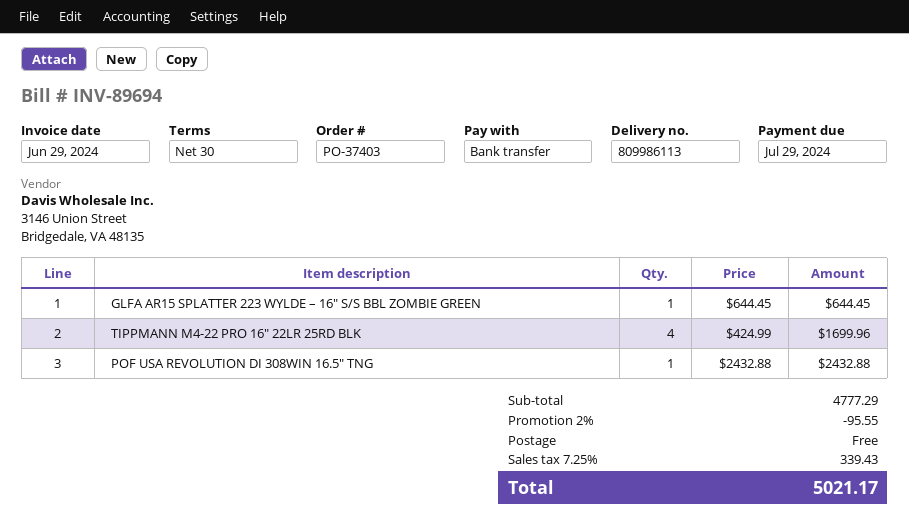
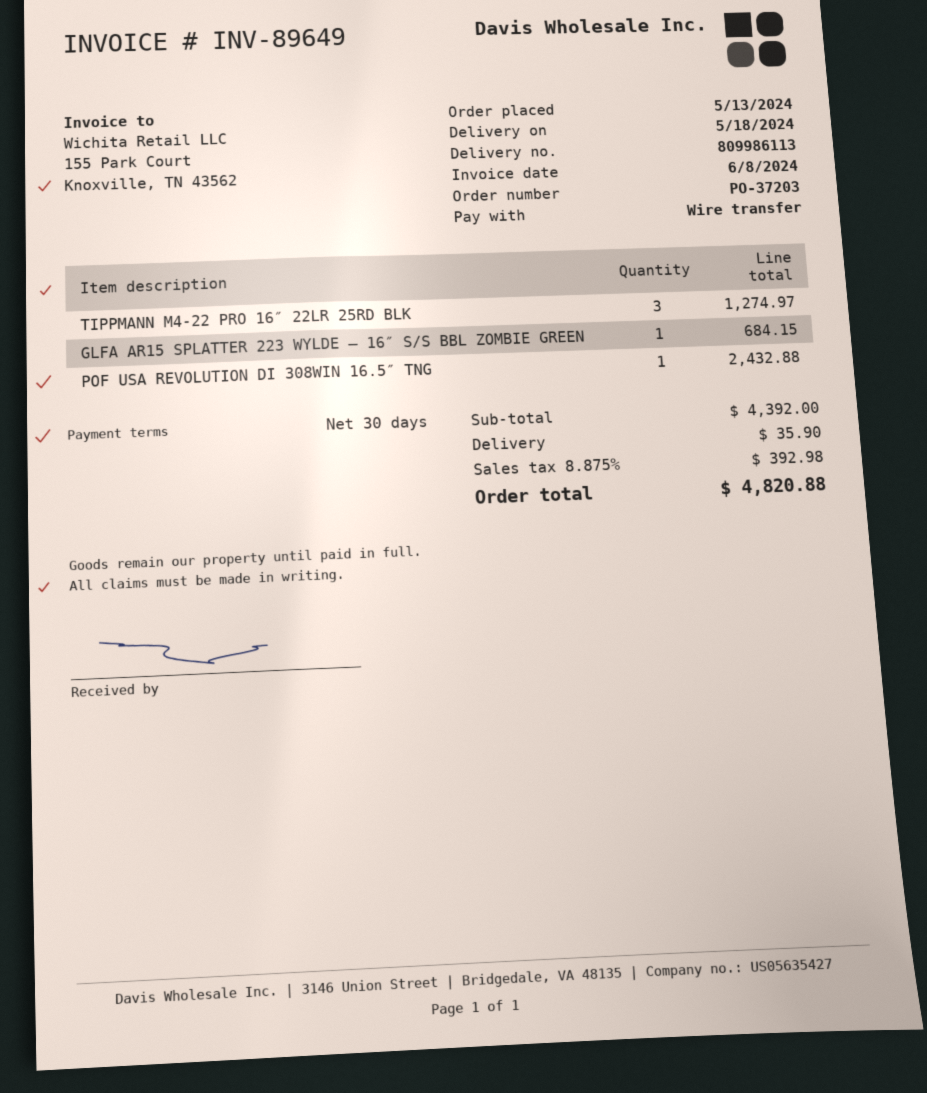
order number: PO-37403 -> PO-37203
invoice number: INV-89694 -> INV-89649
invoice date: 2024-06-29 -> 2024-06-08
GLFA AR15 SPLATTER 223 WYLDE – 16″ S/S BBL ZOMBIE GREEN: 1 for 644.45 -> 1 for 684.15
TIPPMANN M4-22 PRO 16″ 22LR 25RD BLK: 4 for 1699.96 -> 3 for 1274.97
subtotal: 4777.29 -> 4392.00
discount: 2% = 95.55 -> none
shipping: 0.00 -> 35.90
tax: 7.25% = 339.43 -> 8.875% = 392.98
total: 5021.17 -> 4820.88

